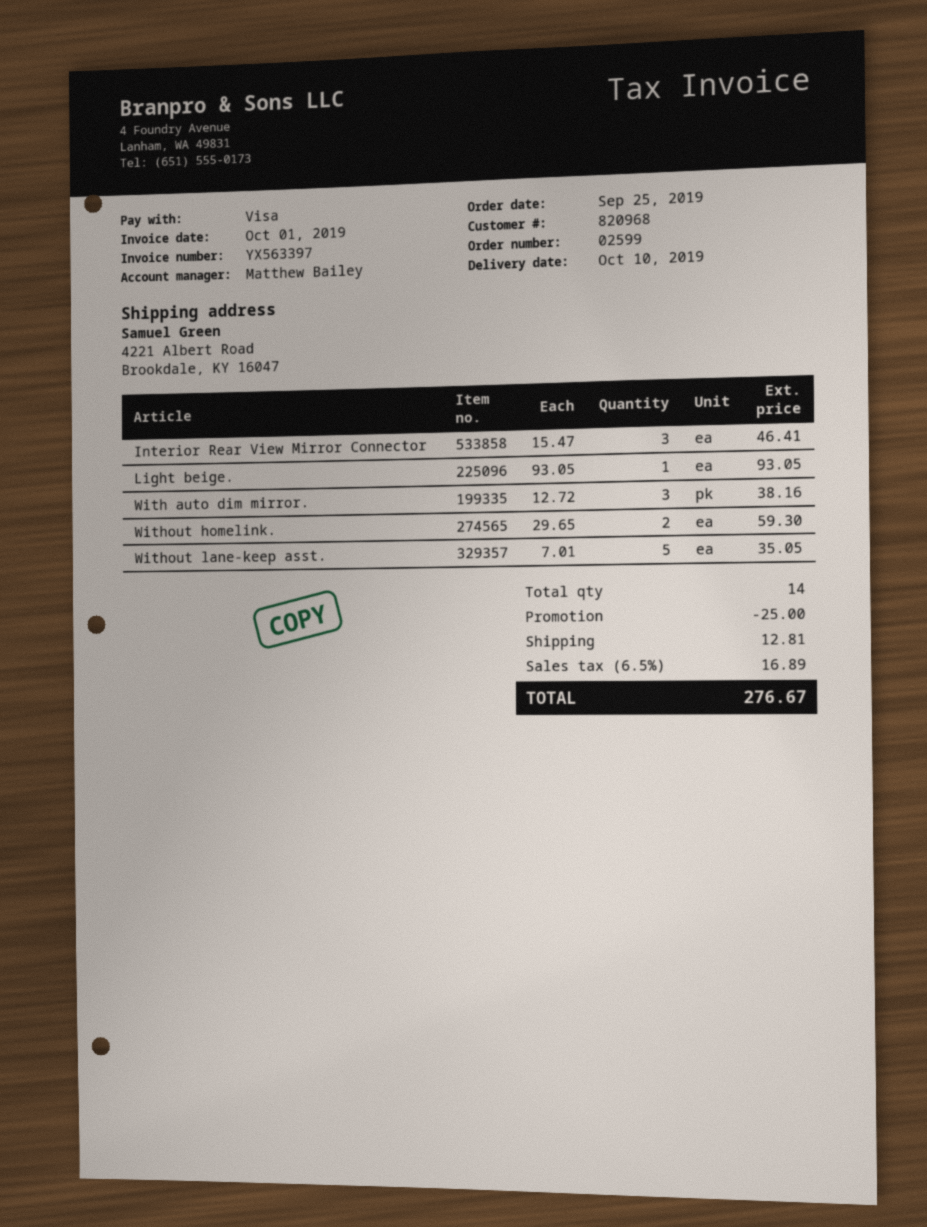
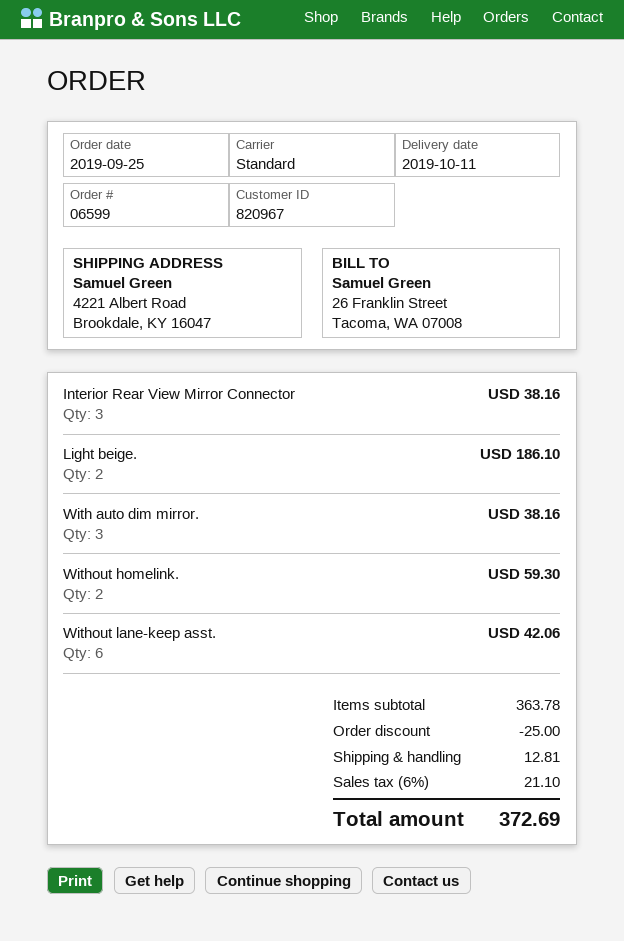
order number: 02599 -> 06599
delivery date: 2019-10-10 -> 2019-10-11
customer number: 820968 -> 820967
Interior Rear View Mirror Connector: 3 for 46.41 -> 3 for 38.16
Light beige.: 1 for 93.05 -> 2 for 186.10
Without lane-keep asst.: 5 for 35.05 -> 6 for 42.06
tax: 6.5% = 16.89 -> 6% = 21.10
total: 276.67 -> 372.69

